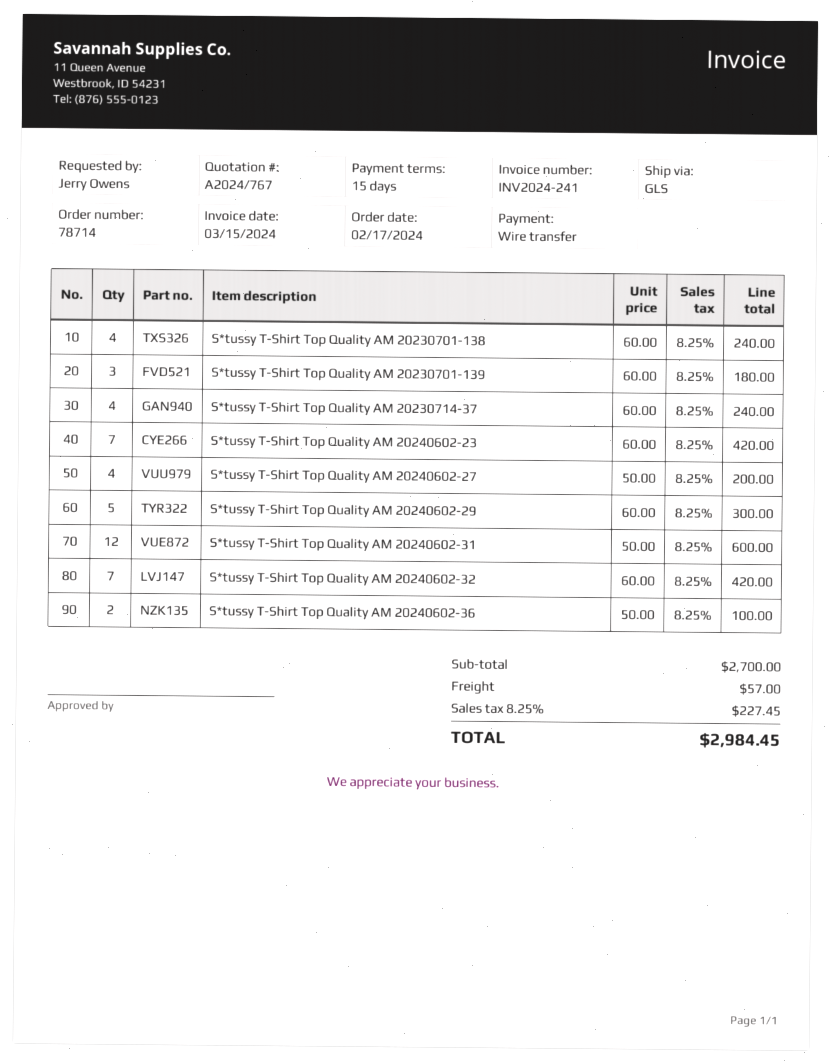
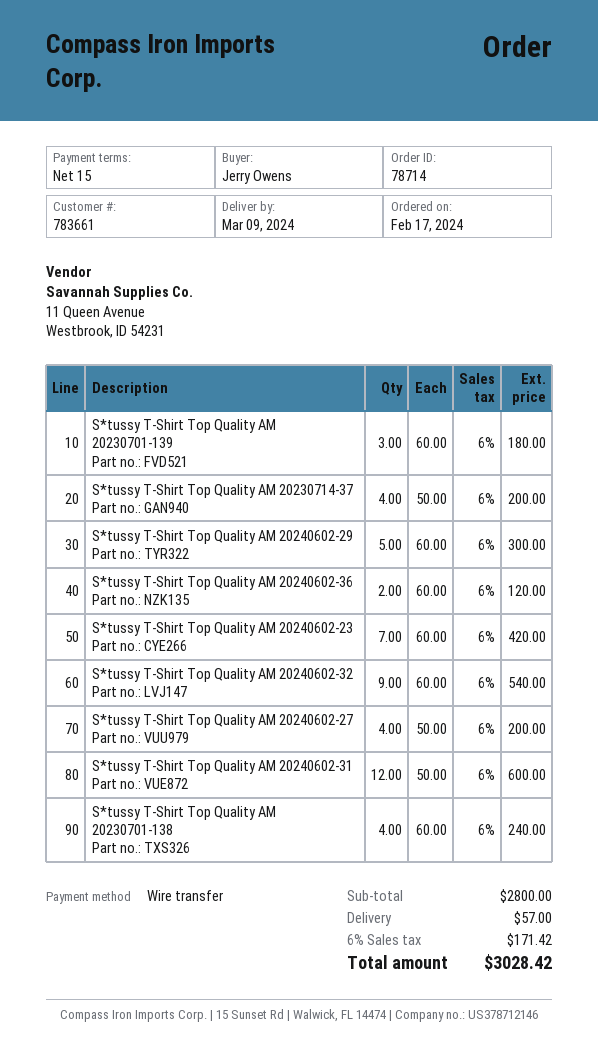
S*tussy T-Shirt Top Quality AM 20230714-37: 4 x 60.00 = 240.00 -> 4 x 50.00 = 200.00
S*tussy T-Shirt Top Quality AM 20240602-32: 7 x 60.00 = 420.00 -> 9 x 60.00 = 540.00
S*tussy T-Shirt Top Quality AM 20240602-36: 2 x 50.00 = 100.00 -> 2 x 60.00 = 120.00
subtotal: 2700.00 -> 2800.00
tax: 8.25% = 227.45 -> 6% = 171.42
total: 2984.45 -> 3028.42

